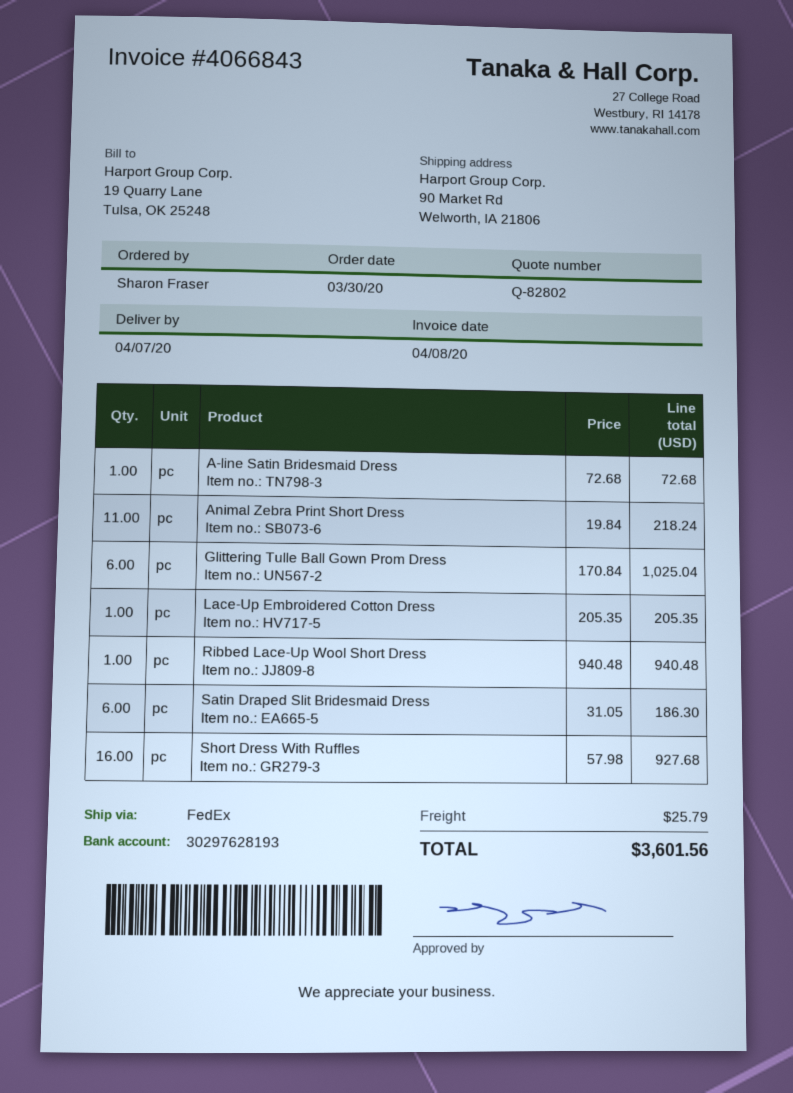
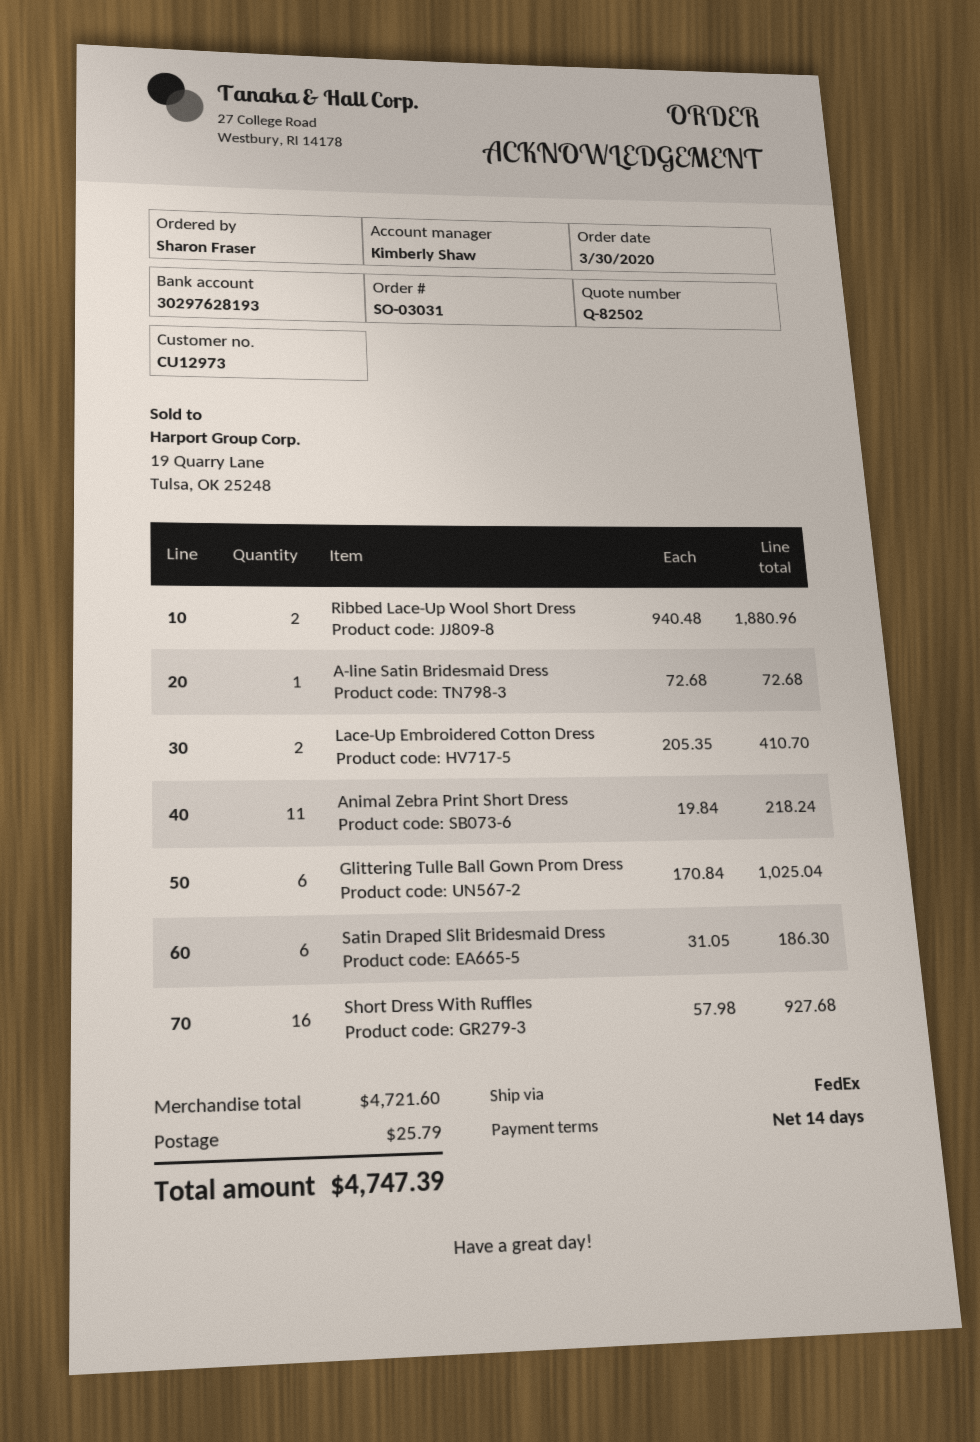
quote number: Q-82802 -> Q-82502
Lace-Up Embroidered Cotton Dress: 1 x 205.35 = 205.35 -> 2 x 205.35 = 410.70
Ribbed Lace-Up Wool Short Dress: 1 x 940.48 = 940.48 -> 2 x 940.48 = 1880.96
total: 3601.56 -> 4747.39

